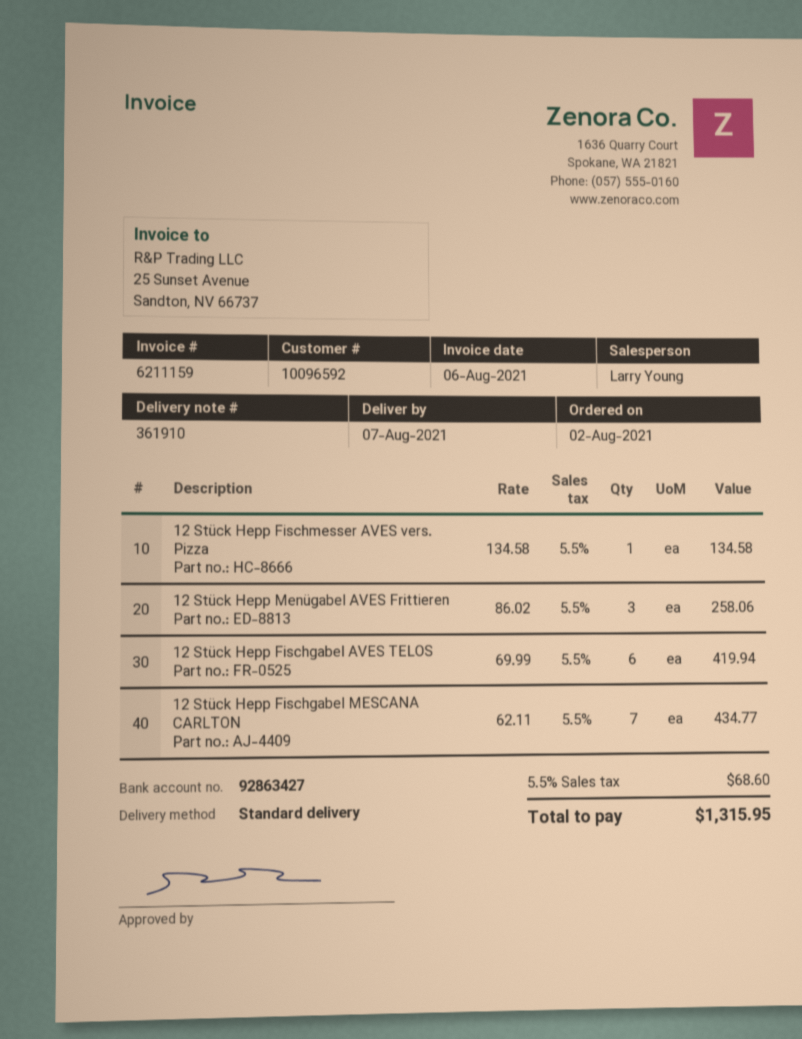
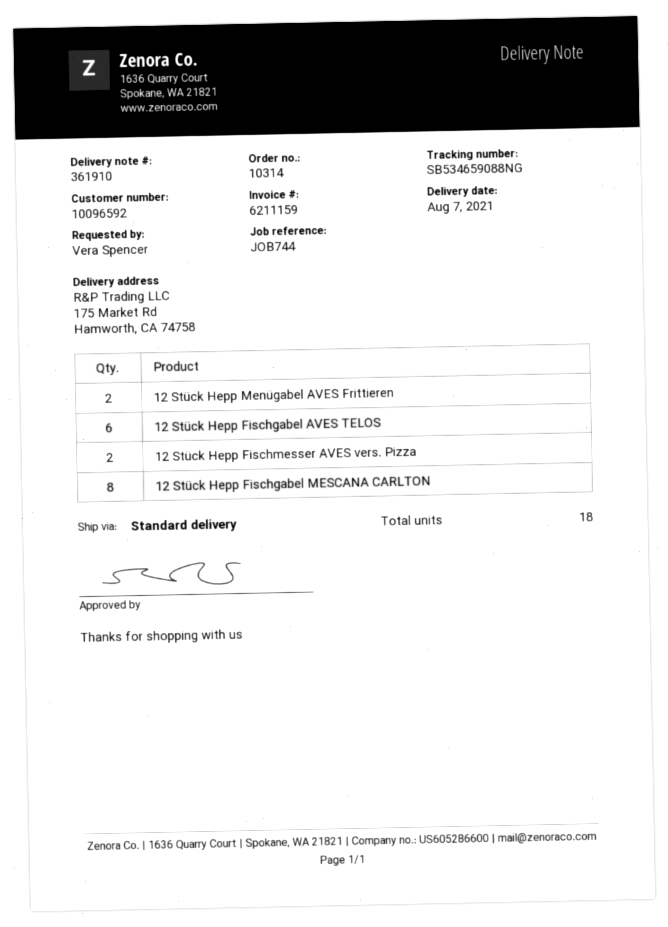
12 Stück Hepp Fischmesser AVES vers. Pizza: 1 -> 2
12 Stück Hepp Menügabel AVES Frittieren: 3 -> 2
12 Stück Hepp Fischgabel MESCANA CARLTON: 7 -> 8

